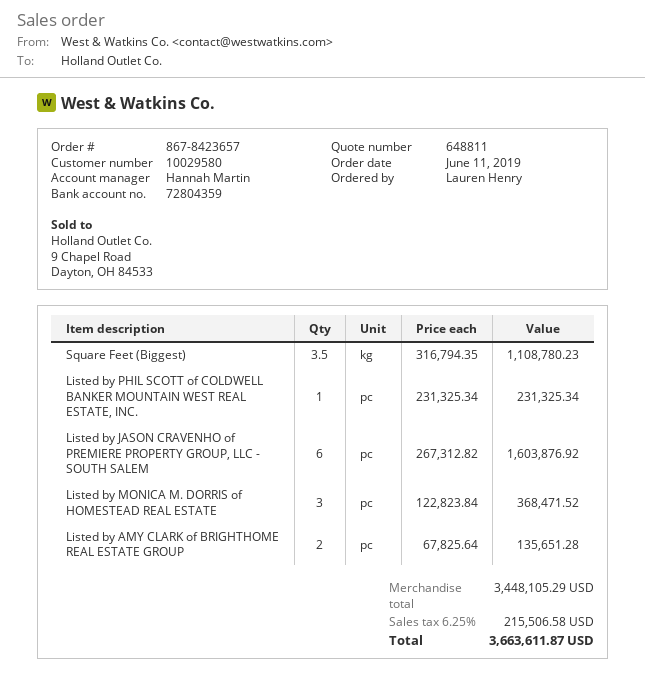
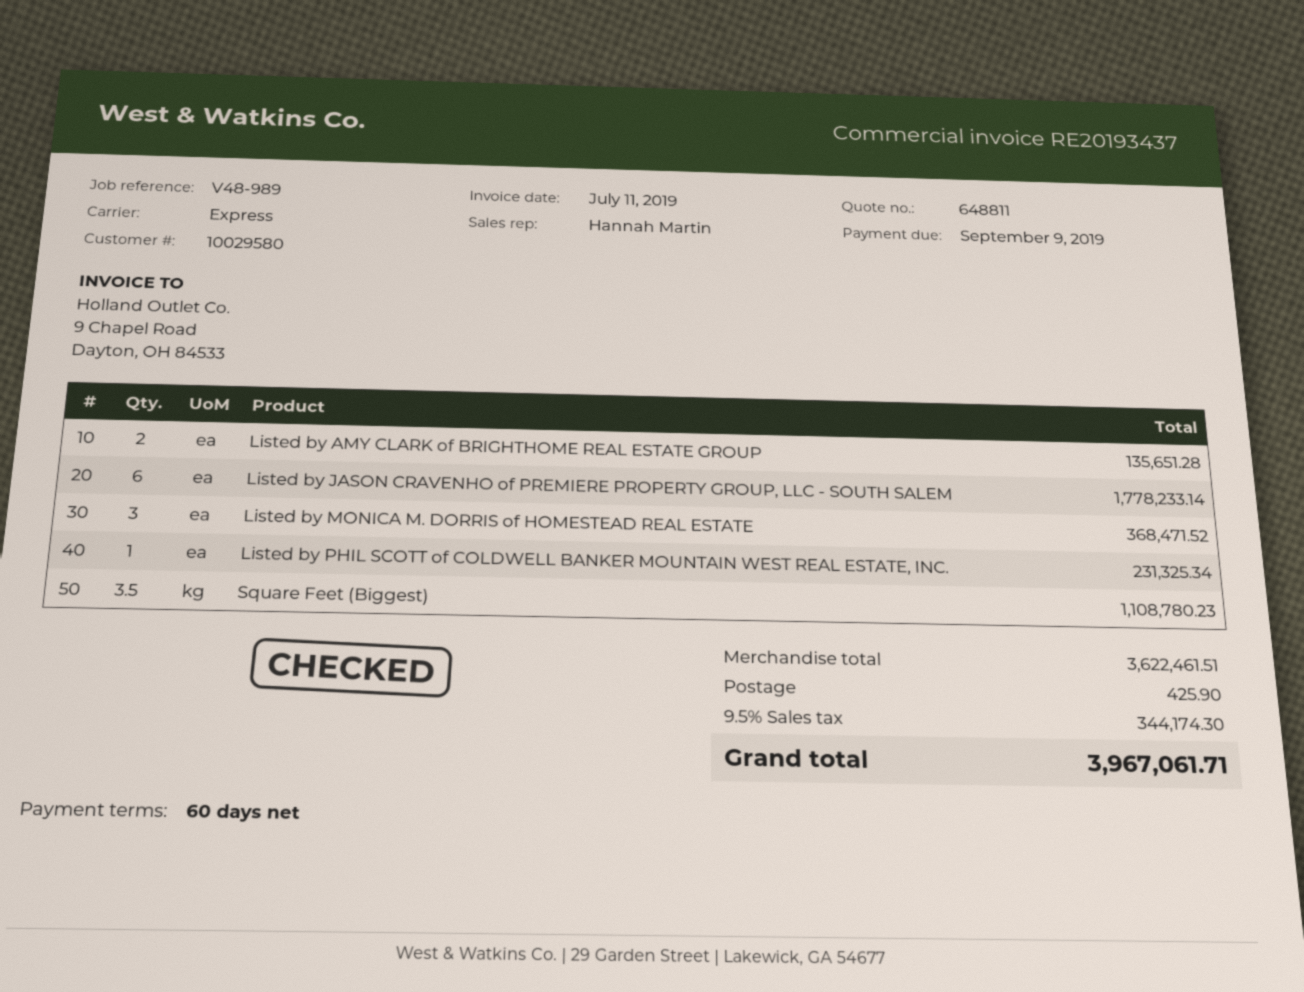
Listed by JASON CRAVENHO of PREMIERE PROPERTY GROUP, LLC - SOUTH SALEM: 6 for 1603876.92 -> 6 for 1778233.14
subtotal: 3448105.29 -> 3622461.51
shipping: none -> 425.90
tax: 6.25% = 215506.58 -> 9.5% = 344174.30
total: 3663611.87 -> 3967061.71

